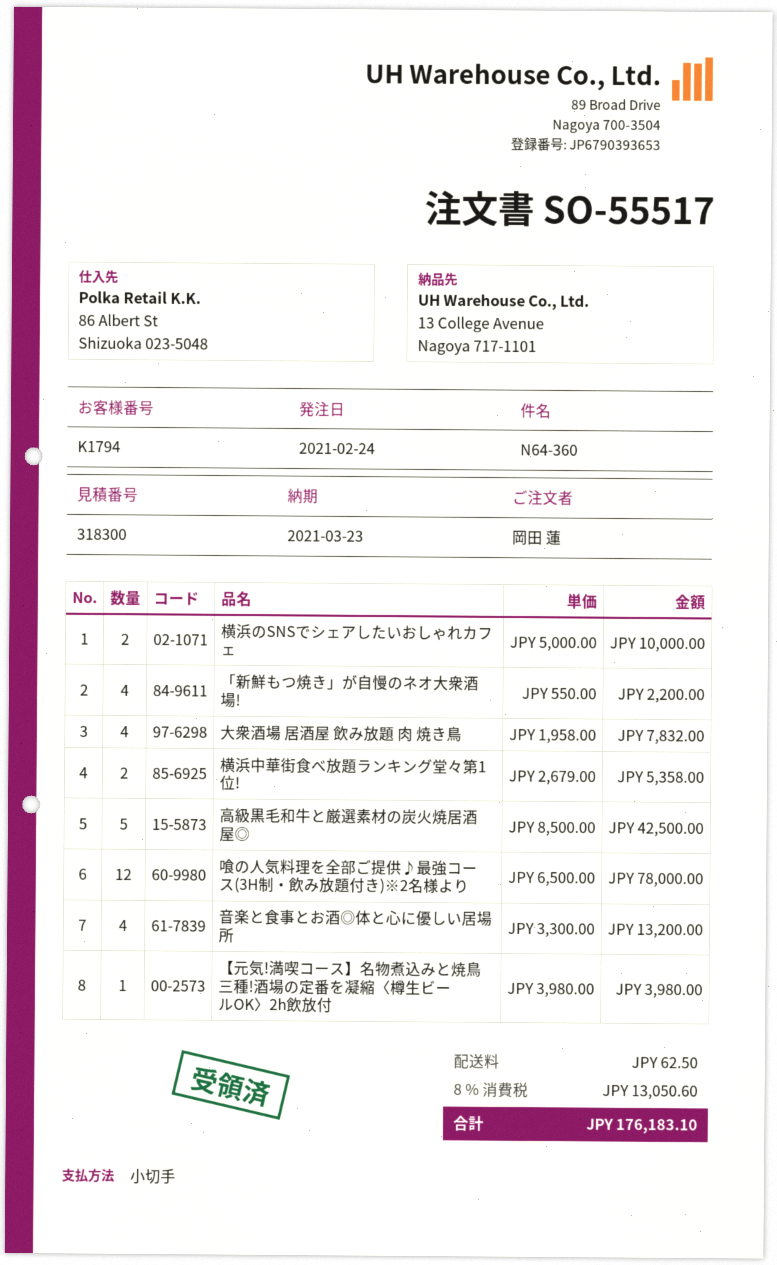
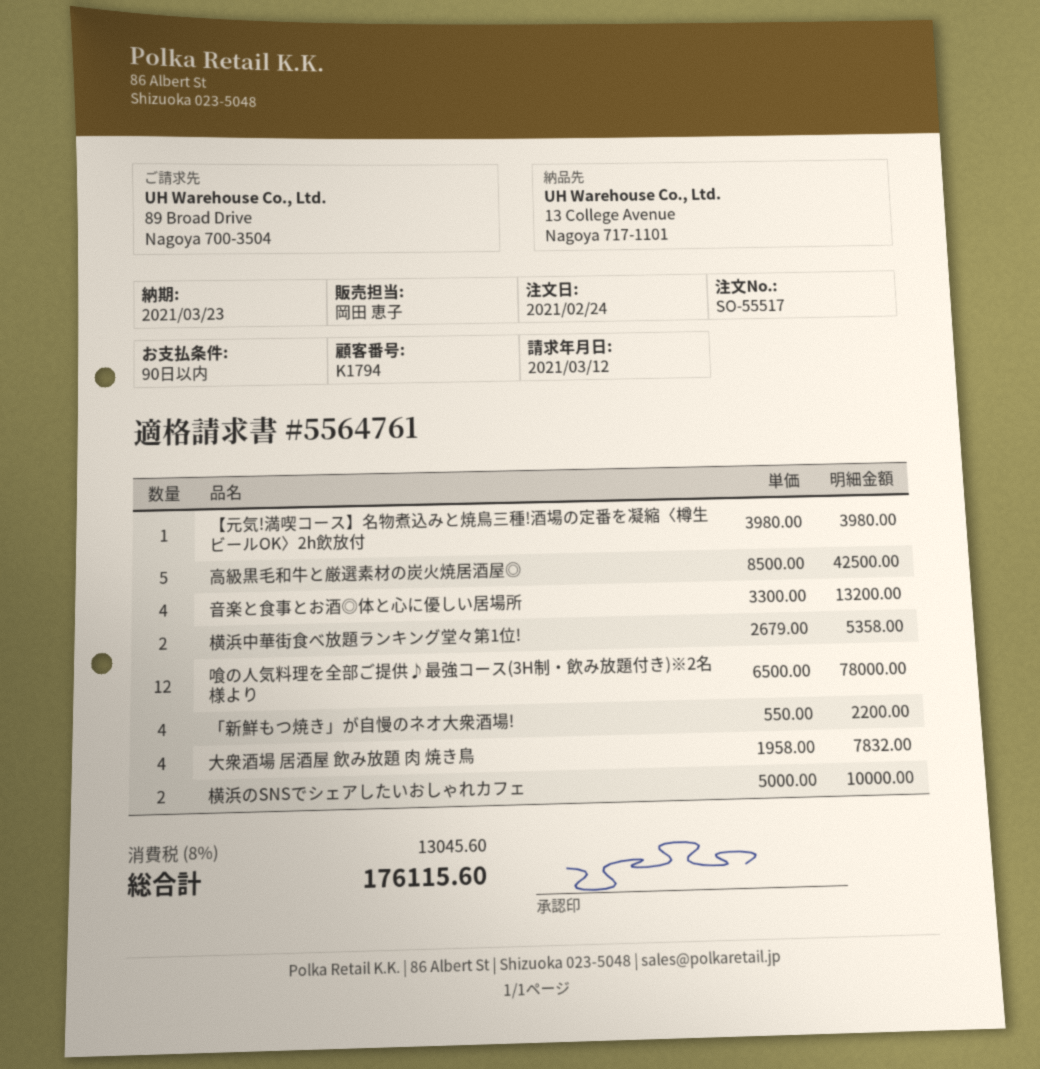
shipping: 62.50 -> none
tax: 8% = 13050.60 -> 8% = 13045.60
total: 176183.10 -> 176115.60

